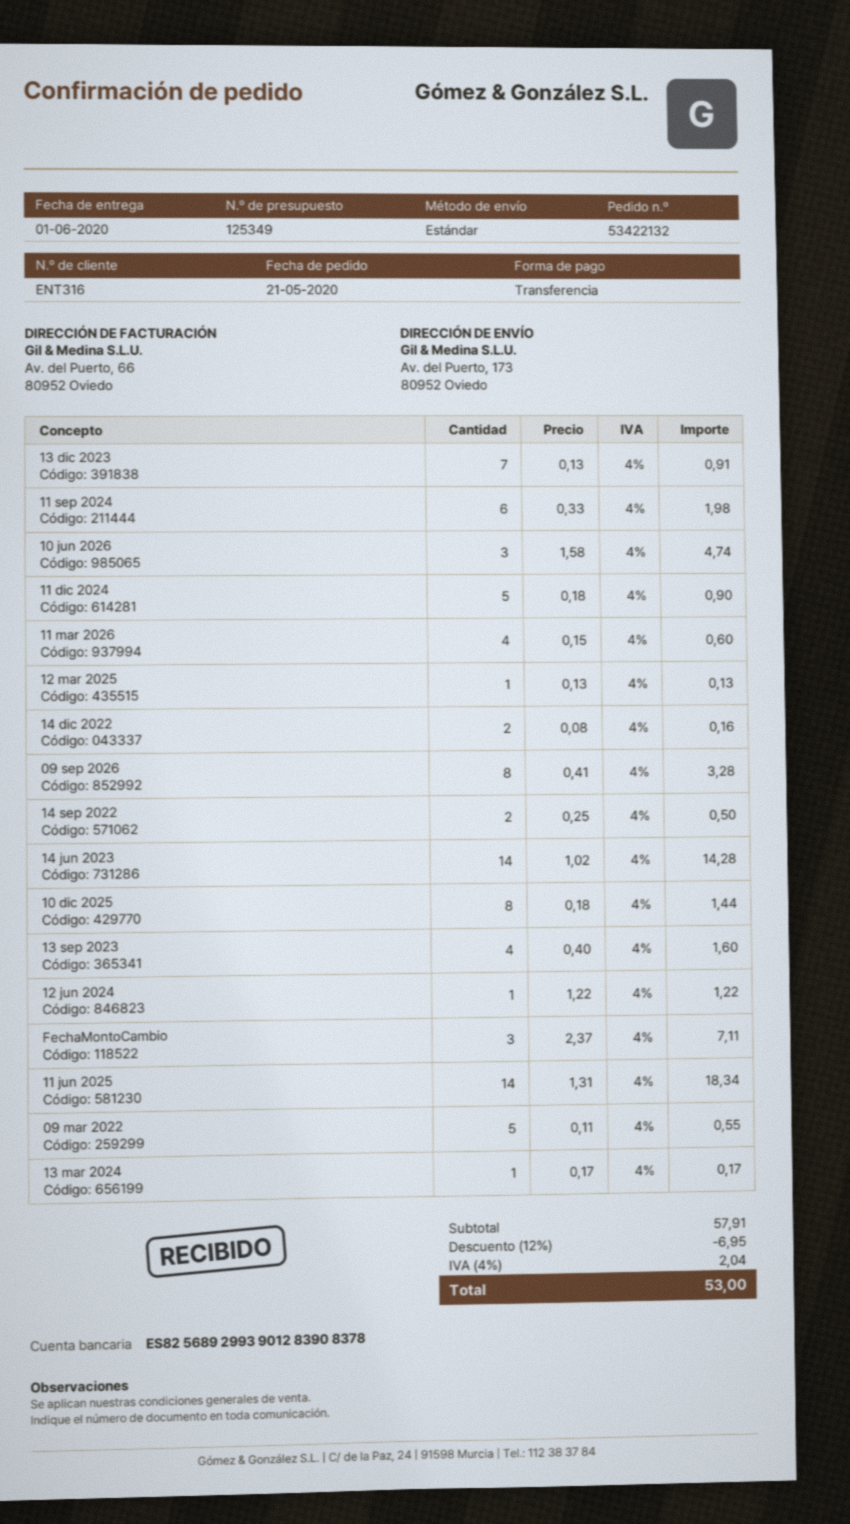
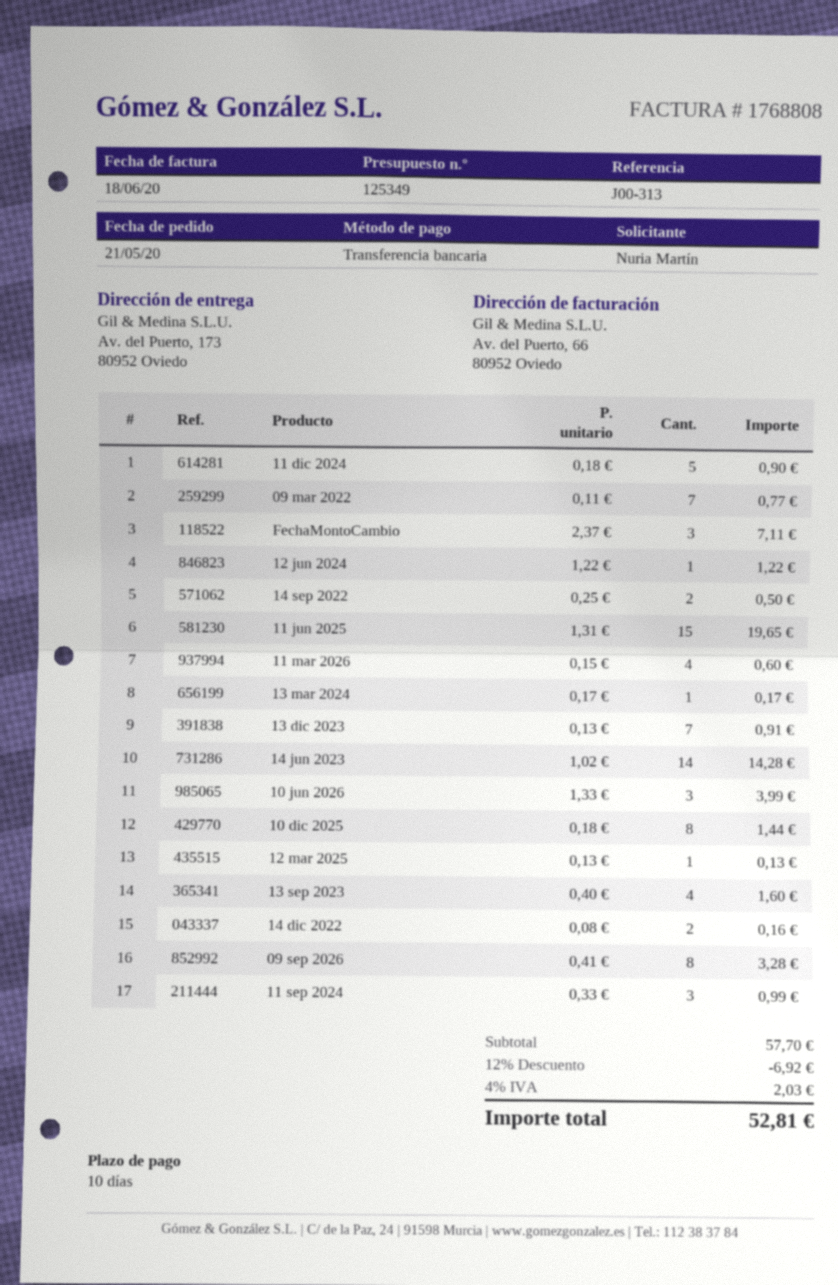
11 sep 2024: 6 x 0.33 = 1.98 -> 3 x 0.33 = 0.99
10 jun 2026: 3 x 1.58 = 4.74 -> 3 x 1.33 = 3.99
11 jun 2025: 14 x 1.31 = 18.34 -> 15 x 1.31 = 19.65
09 mar 2022: 5 x 0.11 = 0.55 -> 7 x 0.11 = 0.77
subtotal: 57.91 -> 57.70
discount: 12% = 6.95 -> 12% = 6.92
tax: 4% = 2.04 -> 4% = 2.03
total: 53.00 -> 52.81

